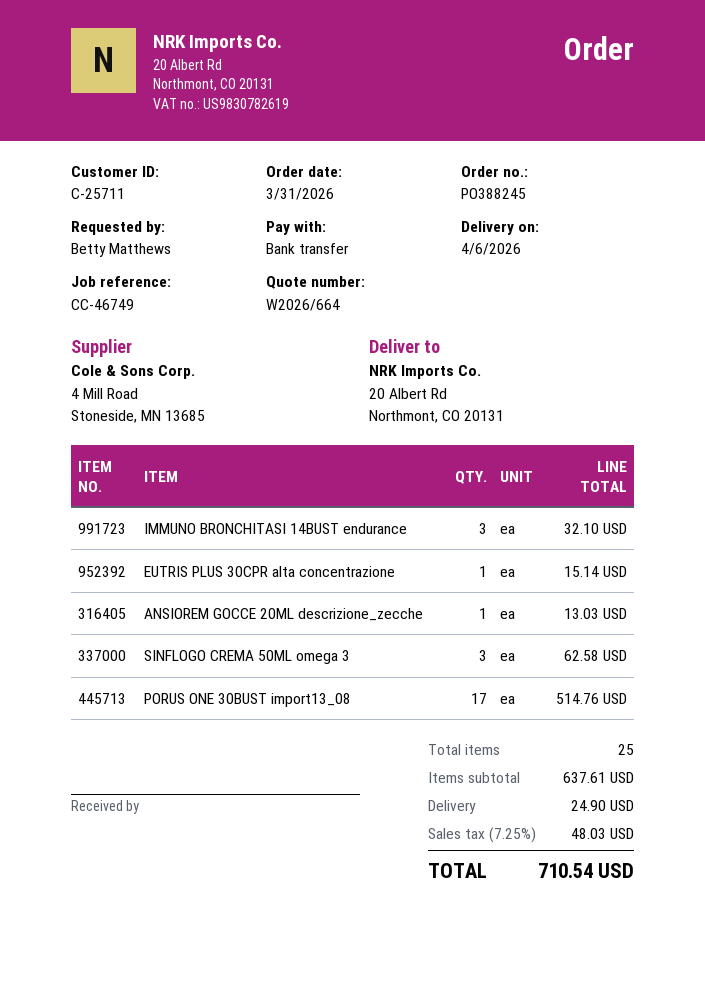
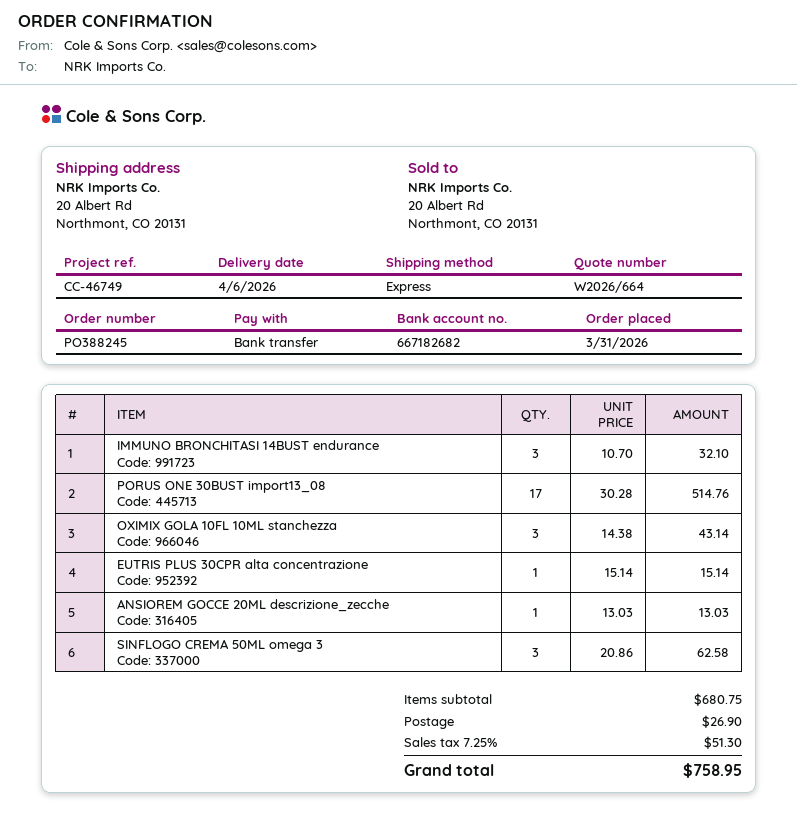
OXIMIX GOLA 10FL 10ML stanchezza: none -> 3 for 43.14
subtotal: 637.61 -> 680.75
shipping: 24.90 -> 26.90
tax: 7.25% = 48.03 -> 7.25% = 51.30
total: 710.54 -> 758.95

